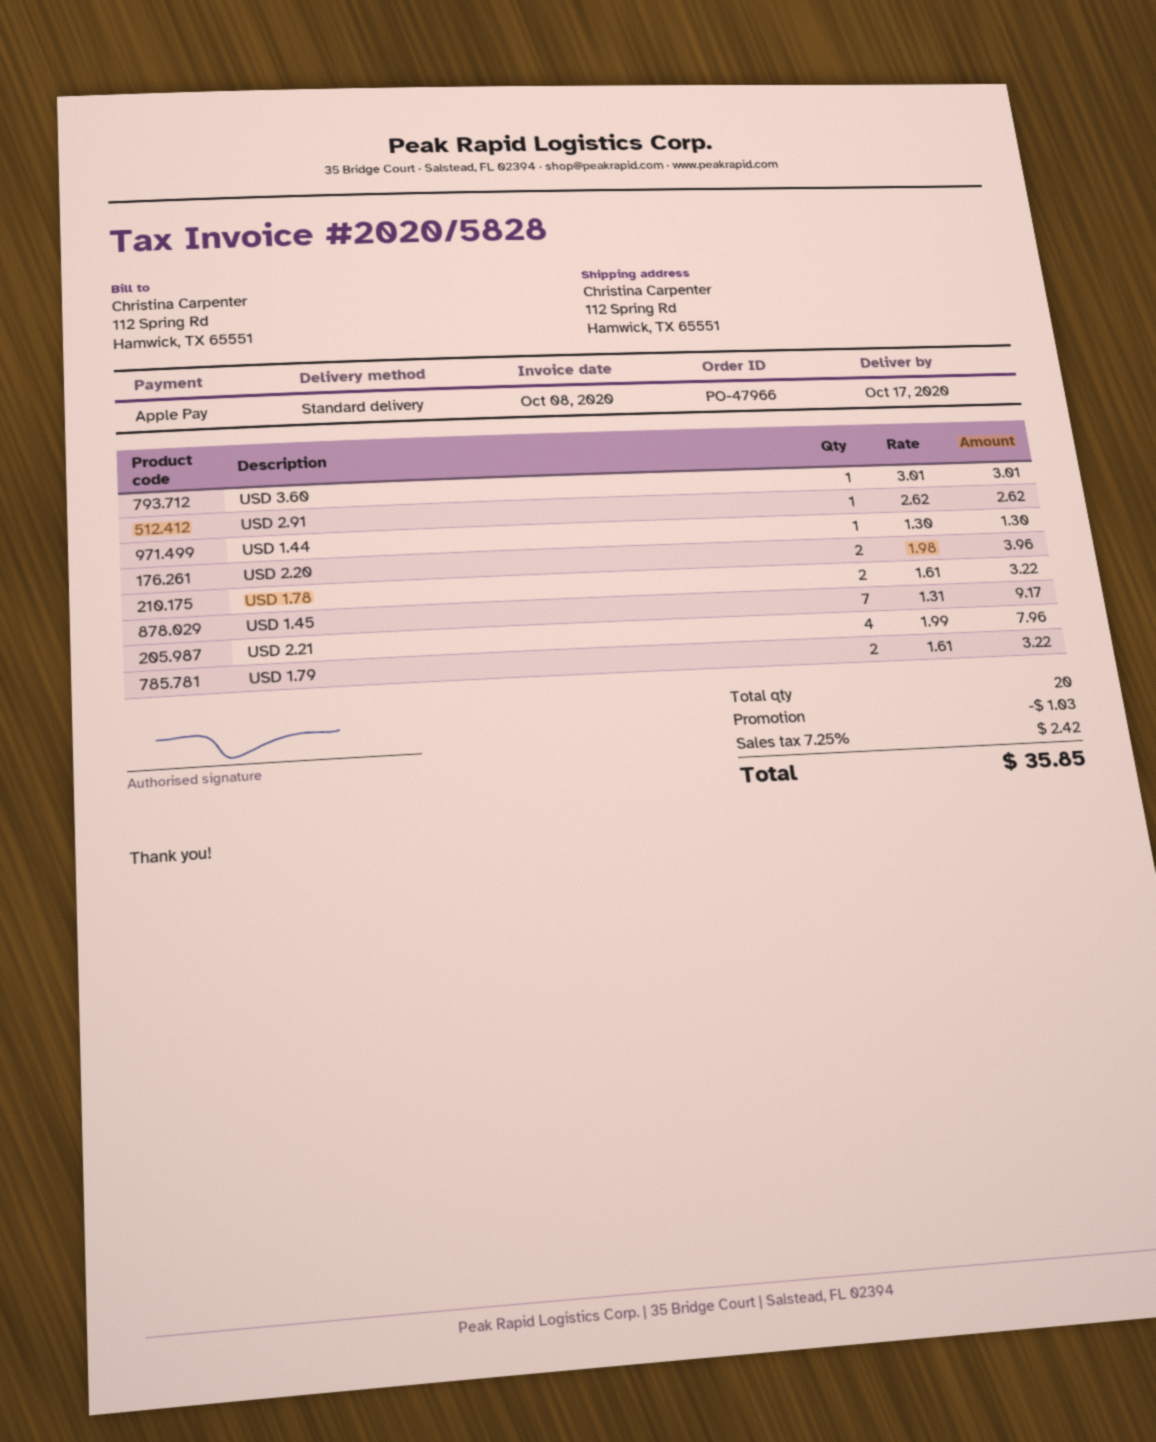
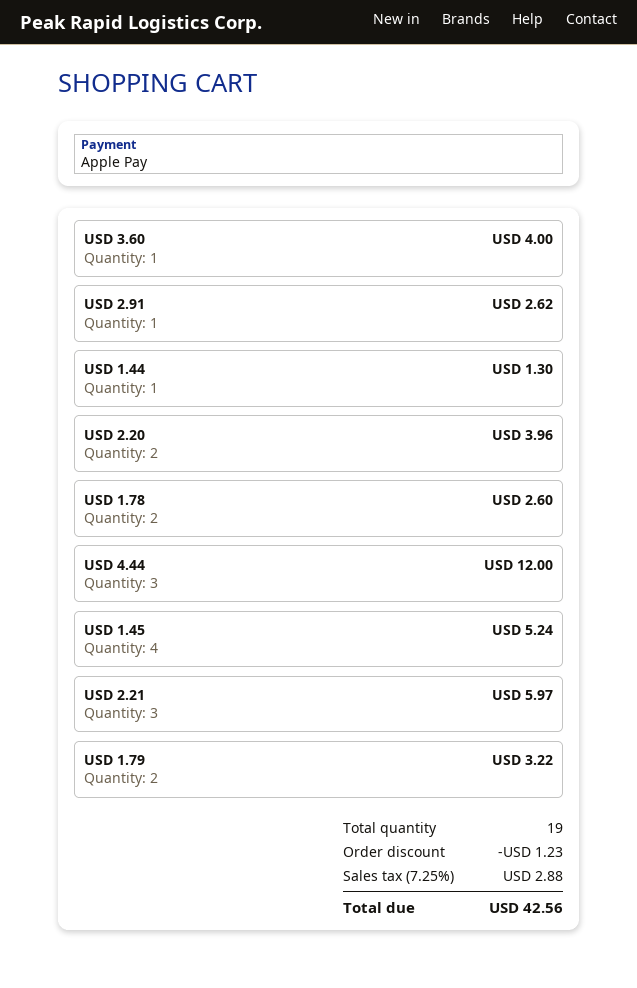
USD 3.60: 1 for 3.01 -> 1 for 4.00
USD 1.78: 2 for 3.22 -> 2 for 2.60
USD 1.45: 7 for 9.17 -> 4 for 5.24
USD 2.21: 4 for 7.96 -> 3 for 5.97
USD 4.44: none -> 3 for 12.00
total quantity: 20 -> 19
discount: 1.03 -> 1.23
tax: 7.25% = 2.42 -> 7.25% = 2.88
total: 35.85 -> 42.56

